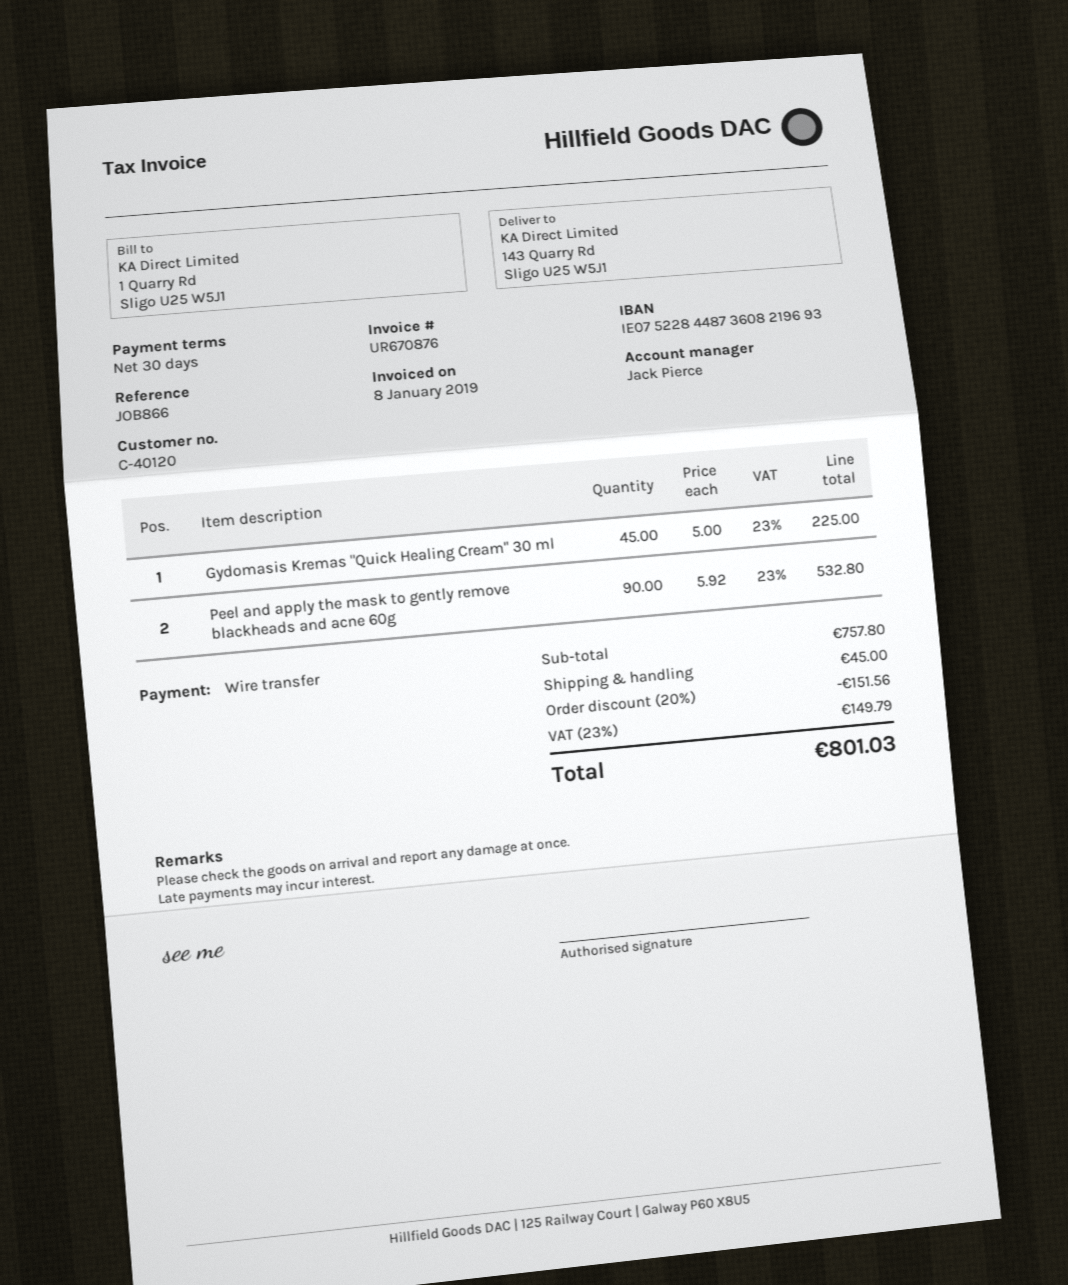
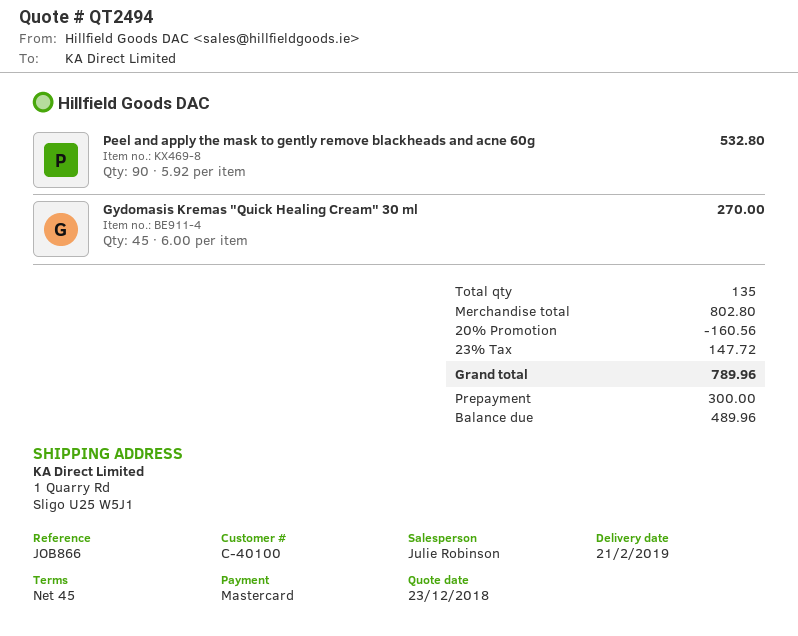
payment terms: 30 days -> 45 days
customer number: C-40120 -> C-40100
sales rep: Jack Pierce -> Julie Robinson
payment method: bank transfer -> Mastercard
ship to: 143 Quarry Rd, Sligo U25 W5J1 -> 1 Quarry Rd, Sligo U25 W5J1
Gydomasis Kremas "Quick Healing Cream" 30 ml: 45 x 5.00 = 225.00 -> 45 x 6.00 = 270.00
subtotal: 757.80 -> 802.80
discount: 20% = 151.56 -> 20% = 160.56
shipping: 45.00 -> none
tax: 23% = 149.79 -> 23% = 147.72
total: 801.03 -> 789.96

